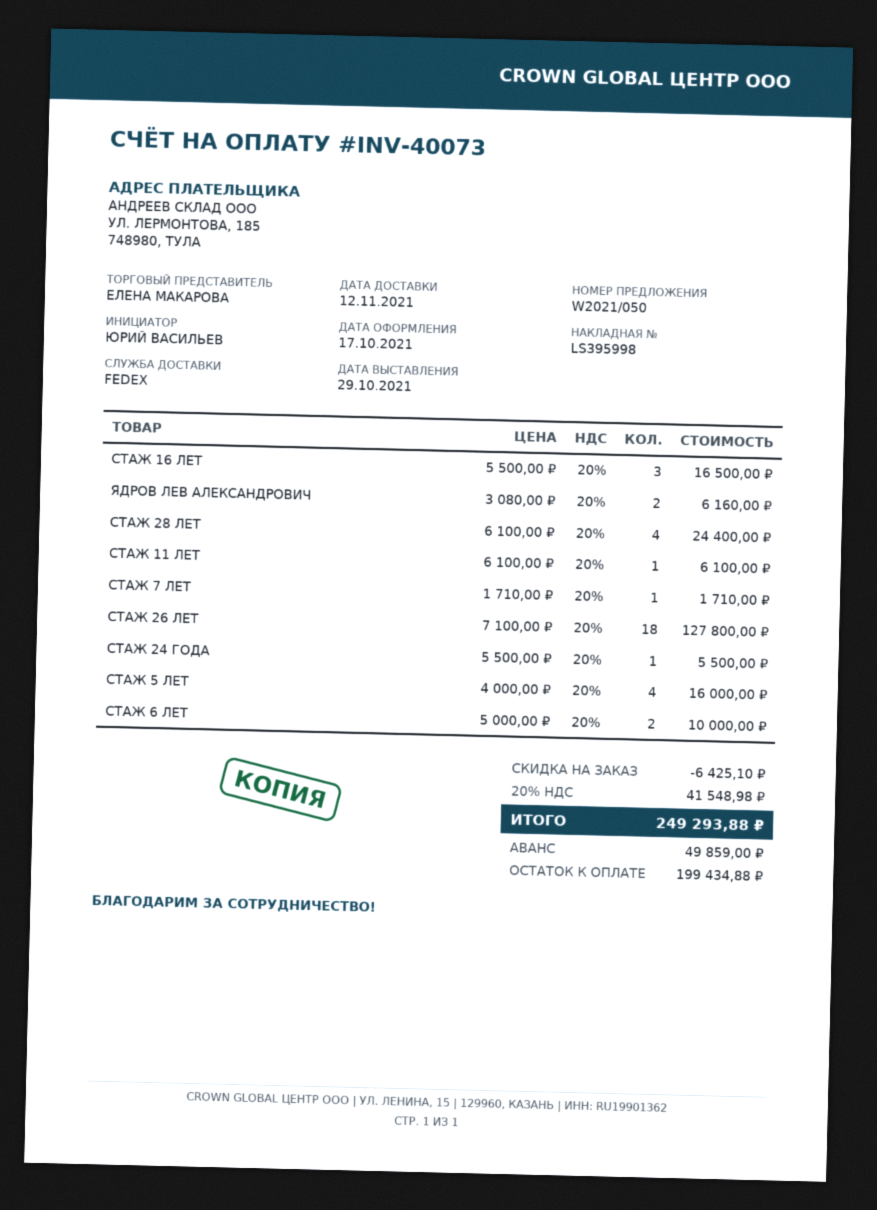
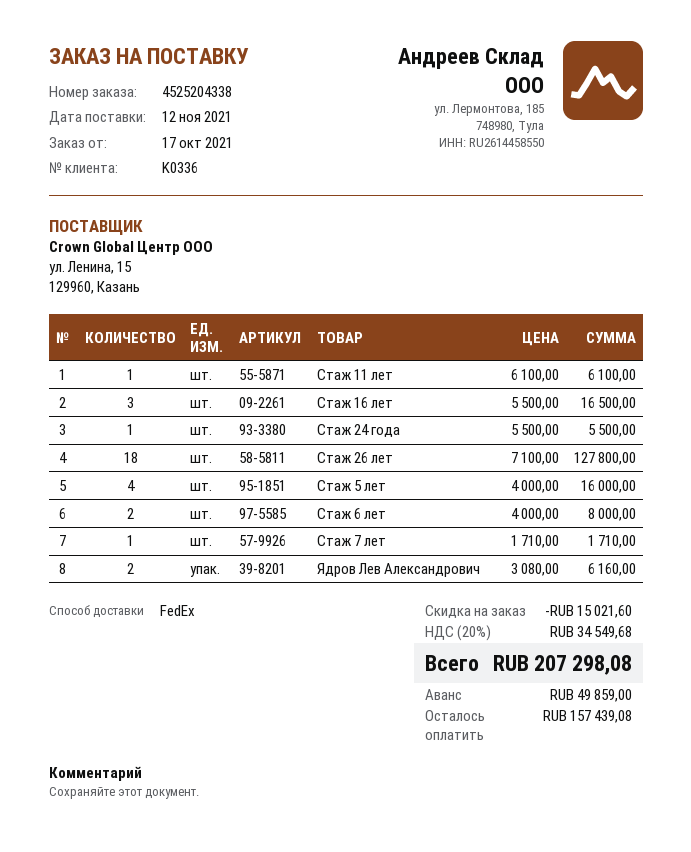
СТАЖ 28 ЛЕТ: 4 x 6100.00 = 24400.00 -> none
СТАЖ 6 ЛЕТ: 2 x 5000.00 = 10000.00 -> 2 x 4000.00 = 8000.00
discount: 6425.10 -> 15021.60
tax: 20% = 41548.98 -> 20% = 34549.68
total: 249293.88 -> 207298.08
balance: 199434.88 -> 157439.08

